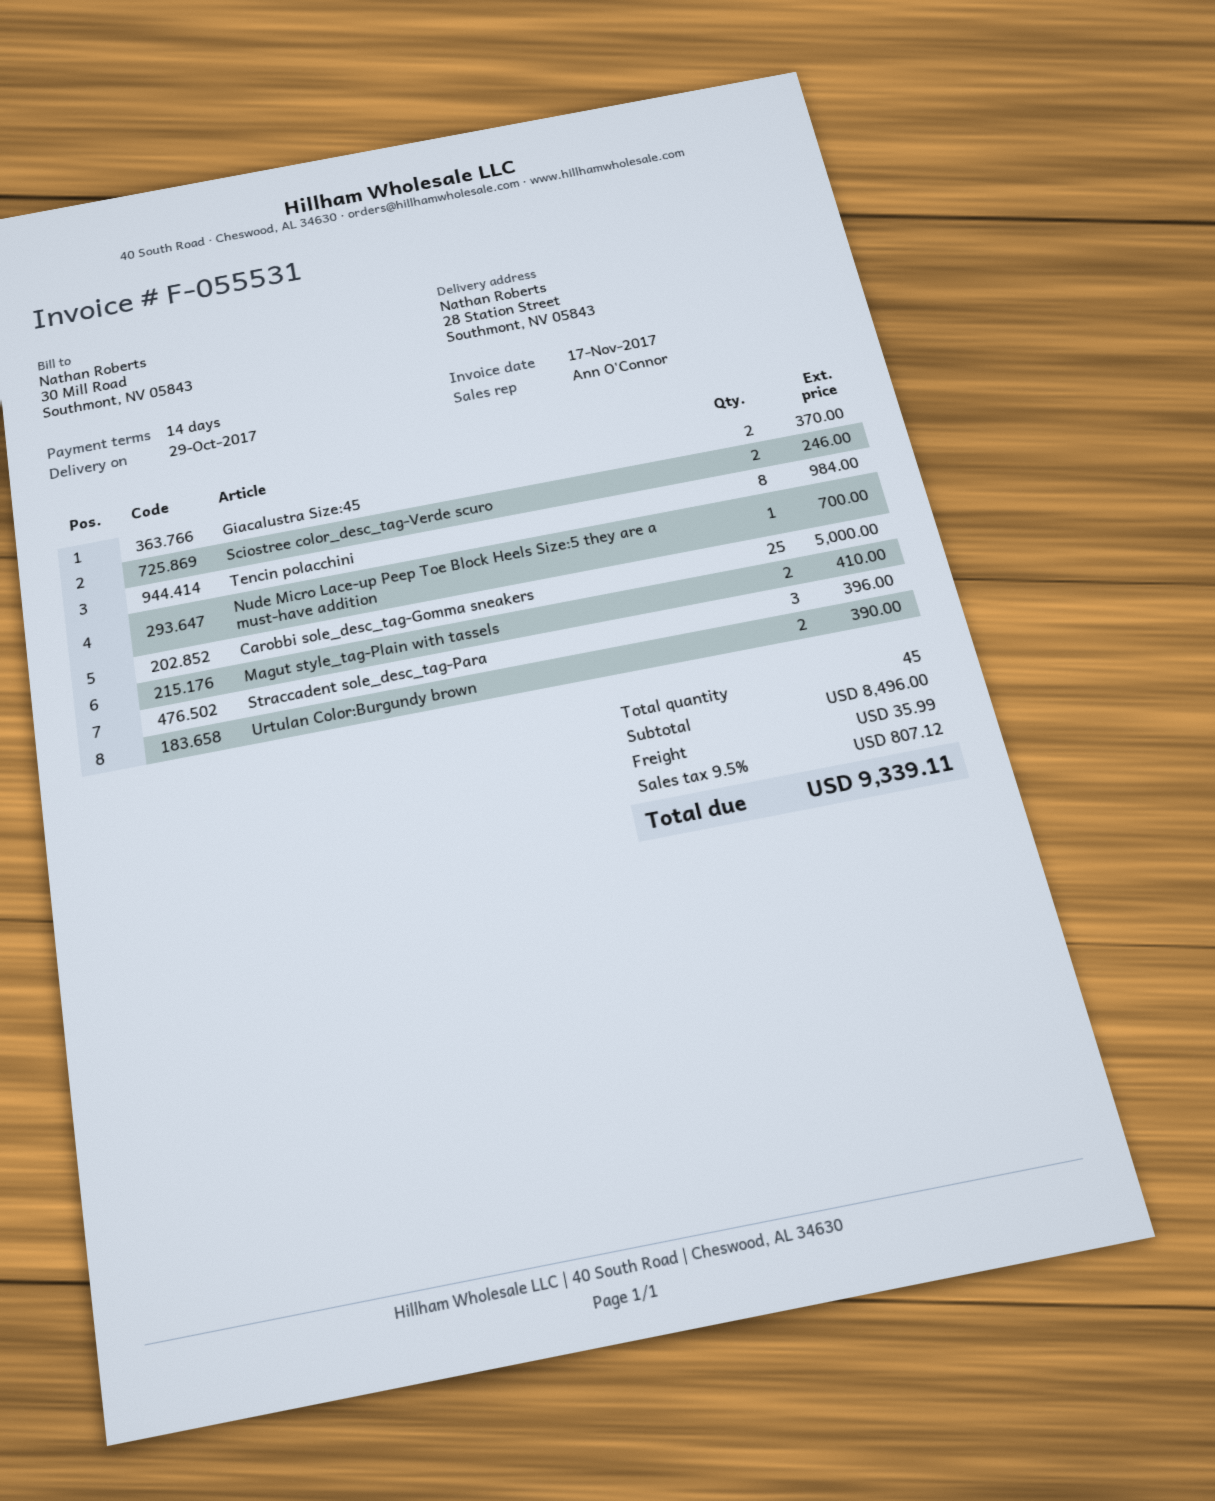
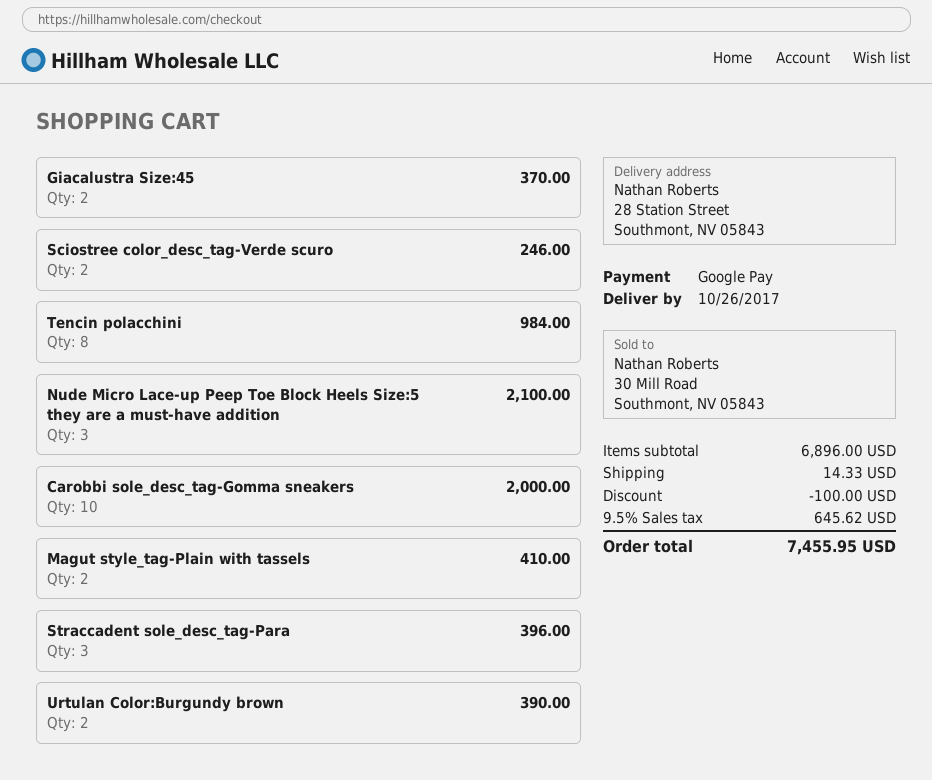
delivery date: 2017-10-29 -> 2017-10-26
Nude Micro Lace-up Peep Toe Block Heels Size:5 they are a must-have addition: 1 for 700.00 -> 3 for 2100.00
Carobbi sole_desc_tag-Gomma sneakers: 25 for 5000.00 -> 10 for 2000.00
subtotal: 8496.00 -> 6896.00
discount: none -> 100.00
shipping: 35.99 -> 14.33
tax: 9.5% = 807.12 -> 9.5% = 645.62
total: 9339.11 -> 7455.95

